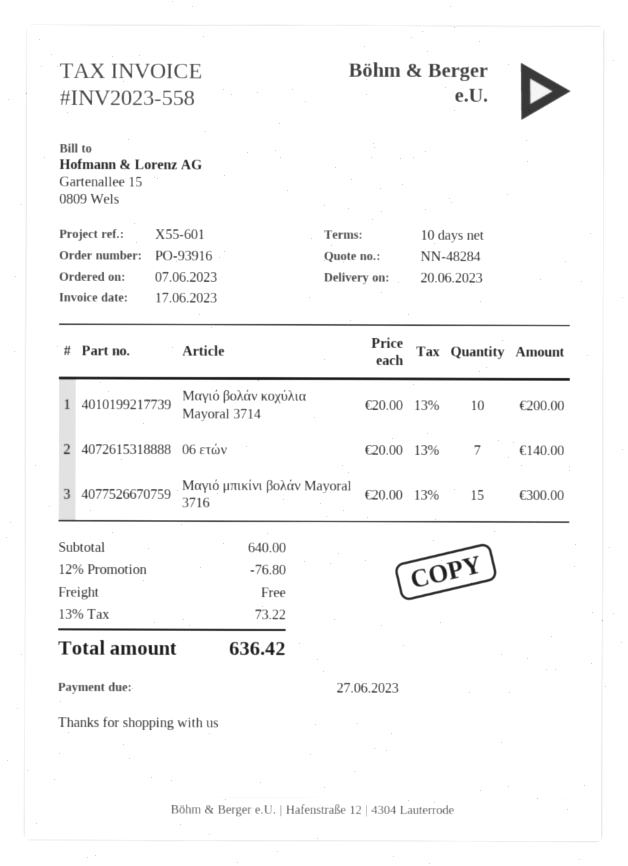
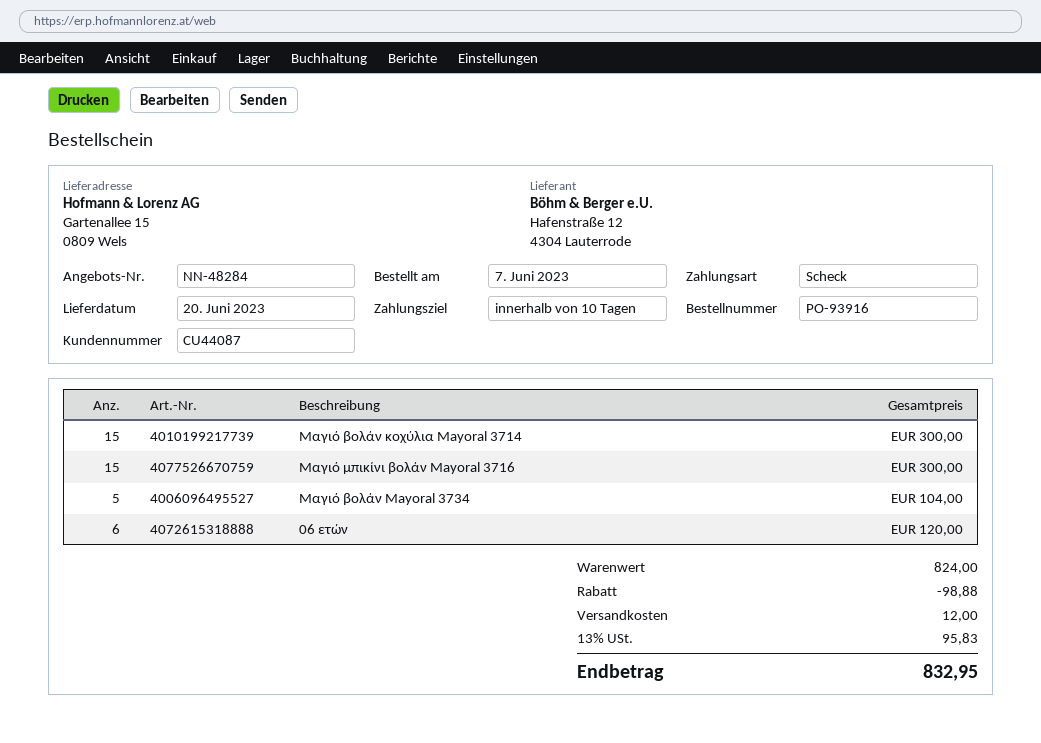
Μαγιό βολάν κοχύλια Mayoral 3714: 10 for 200.00 -> 15 for 300.00
06 ετών: 7 for 140.00 -> 6 for 120.00
Μαγιό βολάν Mayoral 3734: none -> 5 for 104.00
subtotal: 640.00 -> 824.00
discount: 76.80 -> 98.88
shipping: 0.00 -> 12.00
tax: 13% = 73.22 -> 13% = 95.83
total: 636.42 -> 832.95

